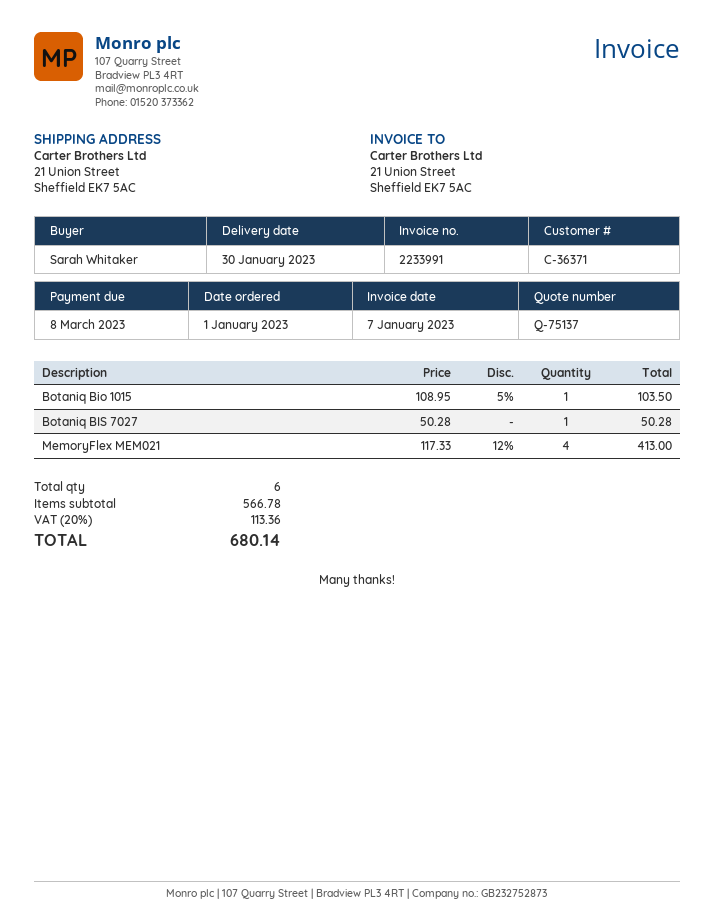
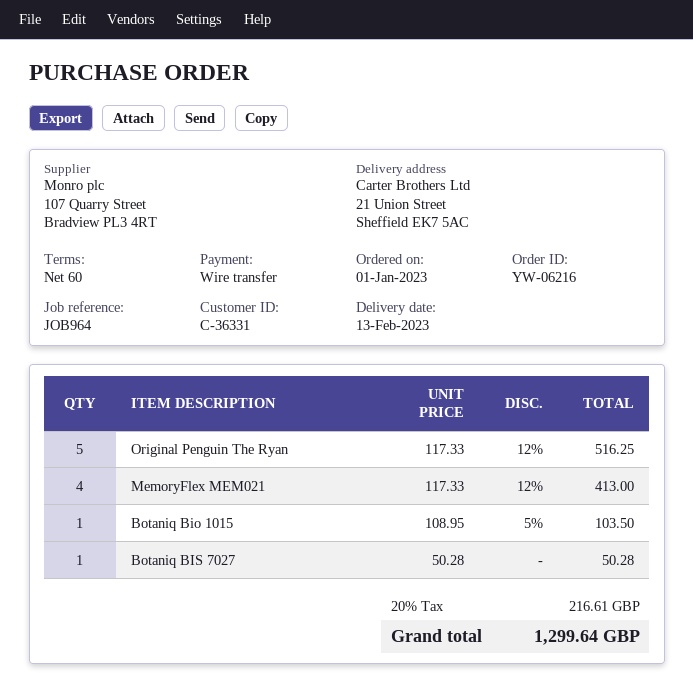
delivery date: 2023-01-30 -> 2023-02-13
customer number: C-36371 -> C-36331
Original Penguin The Ryan: none -> 5 x 117.33 - 12% = 516.25
tax: 20% = 113.36 -> 20% = 216.61
total: 680.14 -> 1299.64

